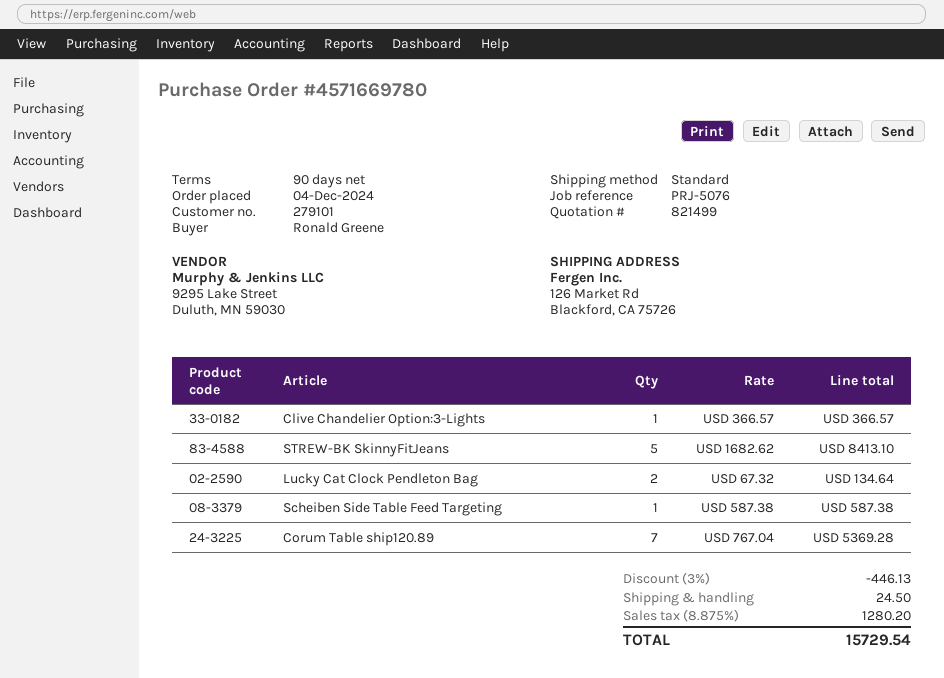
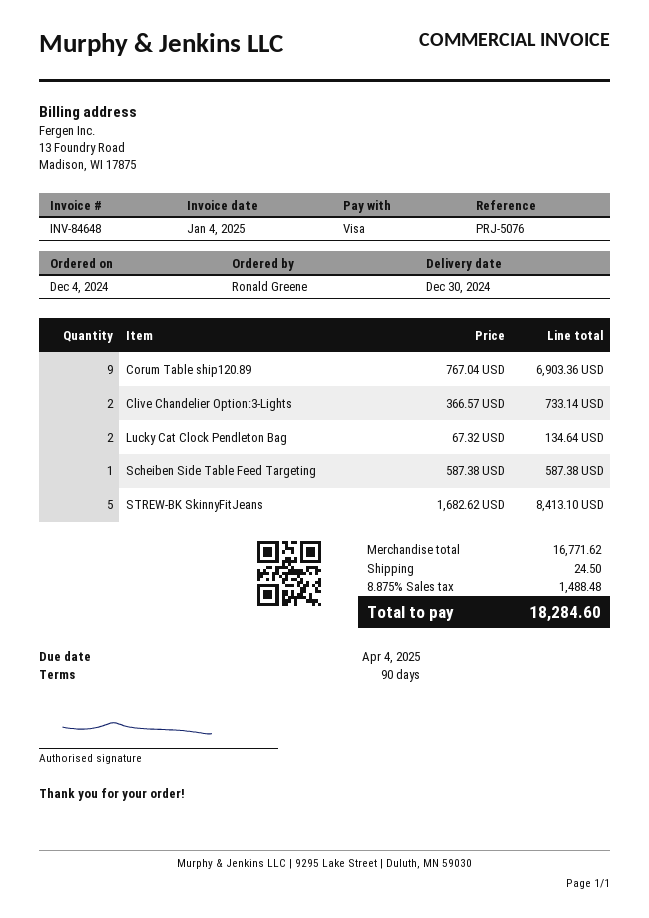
Clive Chandelier Option:3-Lights: 1 x 366.57 = 366.57 -> 2 x 366.57 = 733.14
Corum Table ship120.89: 7 x 767.04 = 5369.28 -> 9 x 767.04 = 6903.36
discount: 3% = 446.13 -> none
tax: 8.875% = 1280.20 -> 8.875% = 1488.48
total: 15729.54 -> 18284.60

